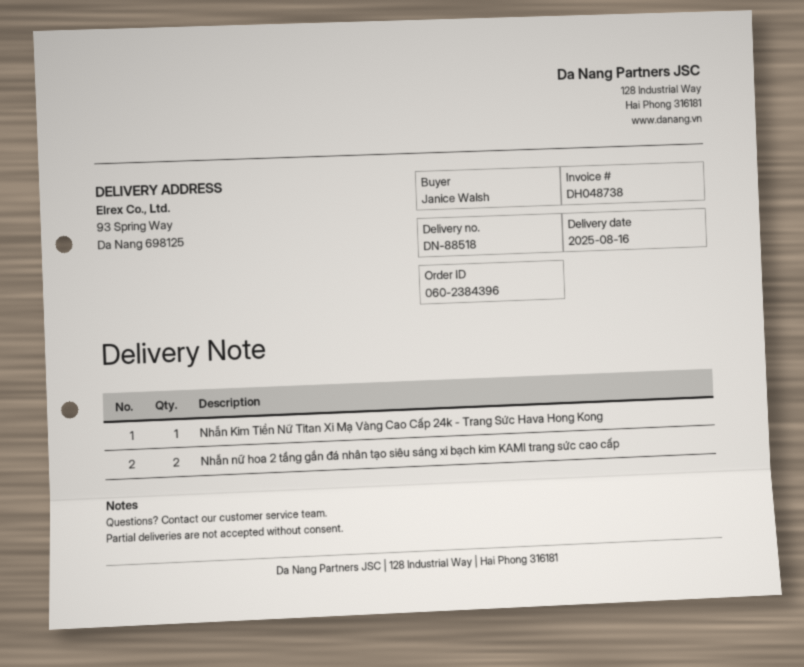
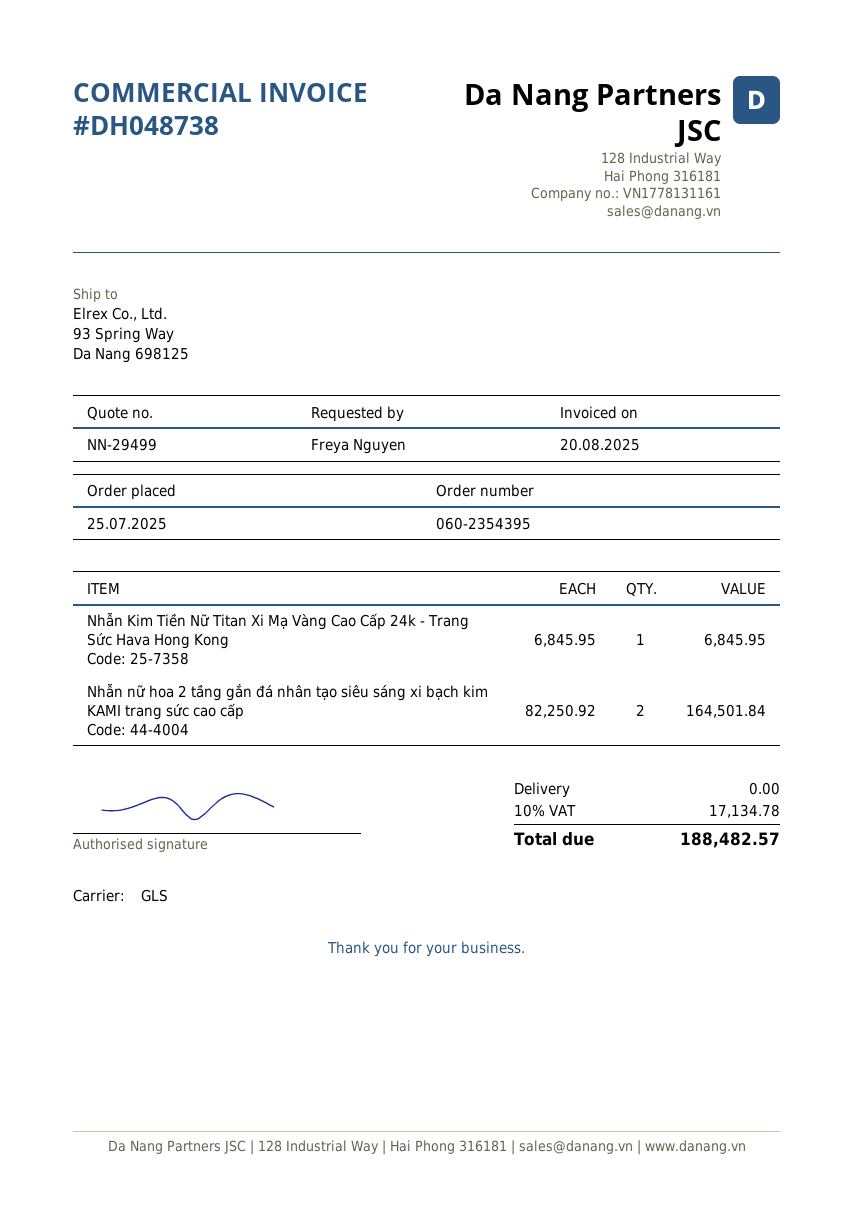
order number: 060-2384396 -> 060-2354395
ordered by: Janice Walsh -> Freya Nguyen

